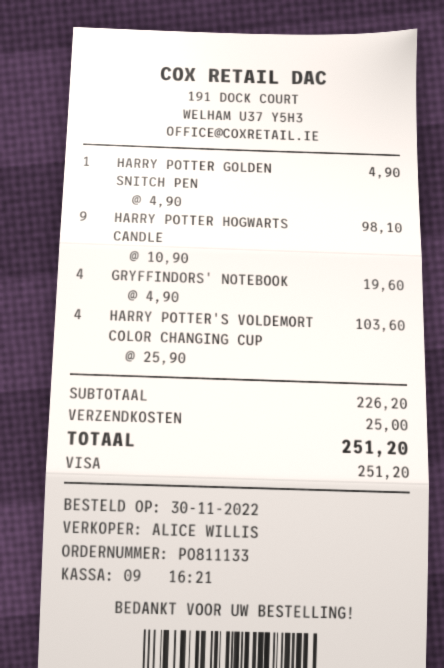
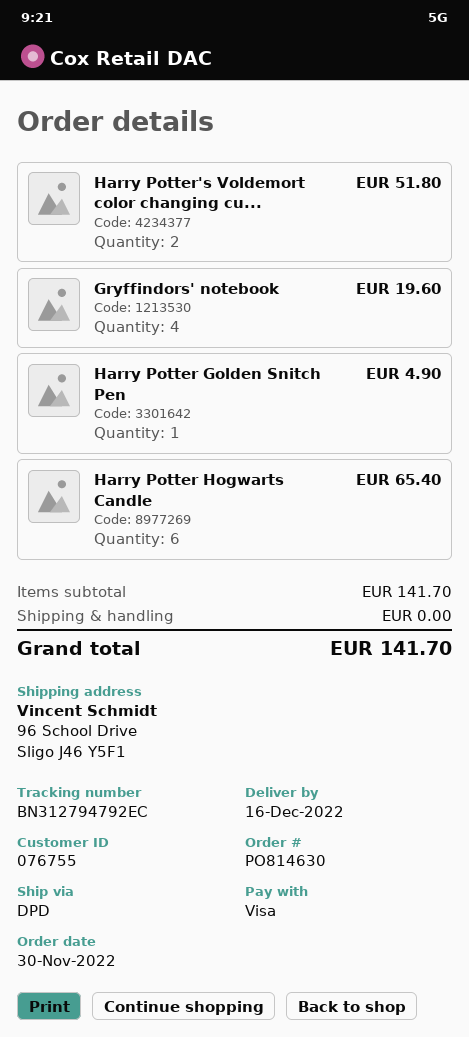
order number: PO811133 -> PO814630
HARRY POTTER HOGWARTS CANDLE: 9 for 98.10 -> 6 for 65.40
HARRY POTTER'S VOLDEMORT COLOR CHANGING CUP: 4 for 103.60 -> 2 for 51.80
subtotal: 226.20 -> 141.70
shipping: 25.00 -> 0.00
total: 251.20 -> 141.70

